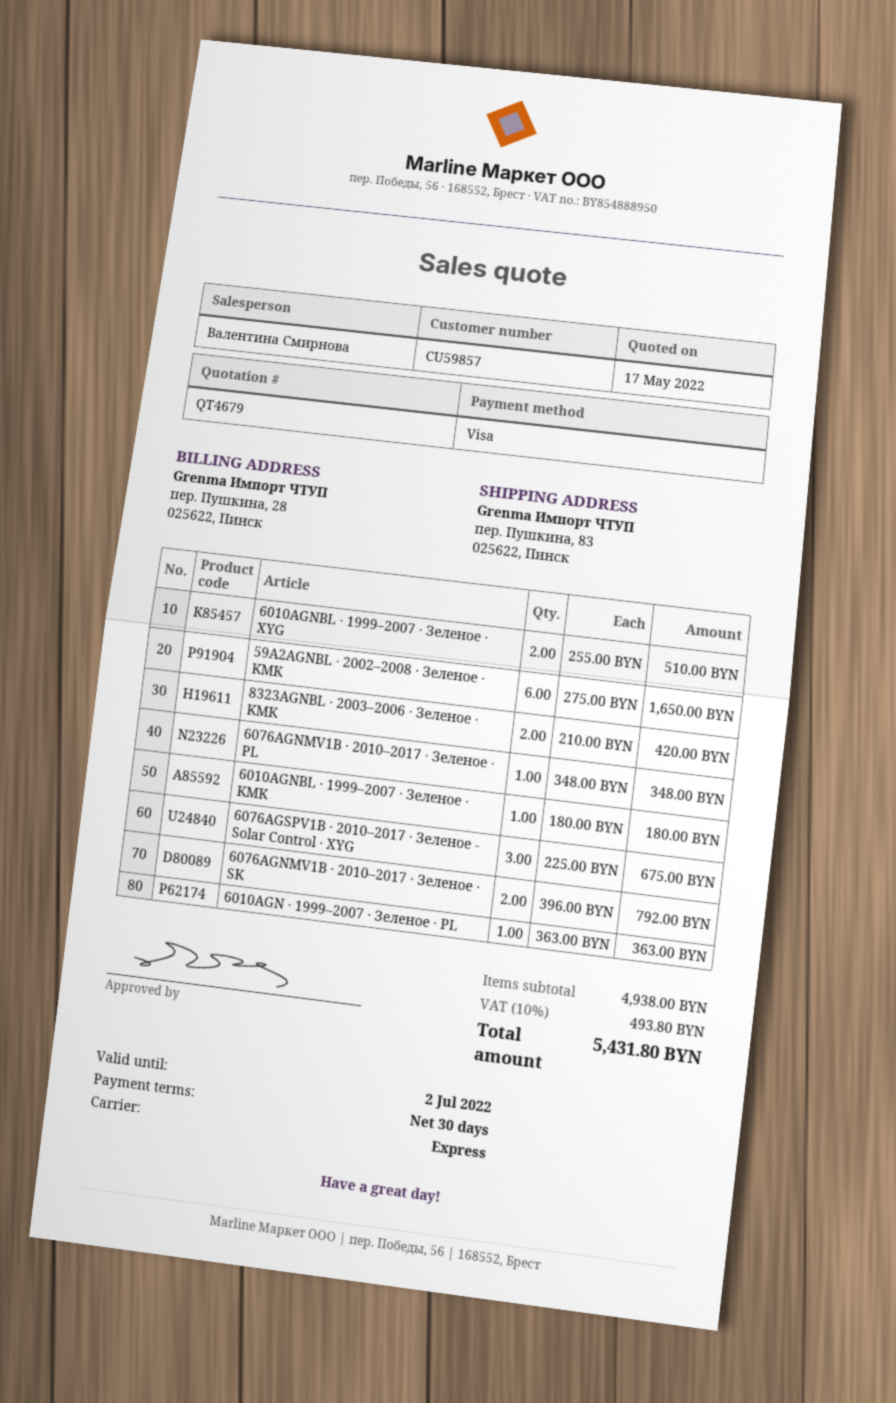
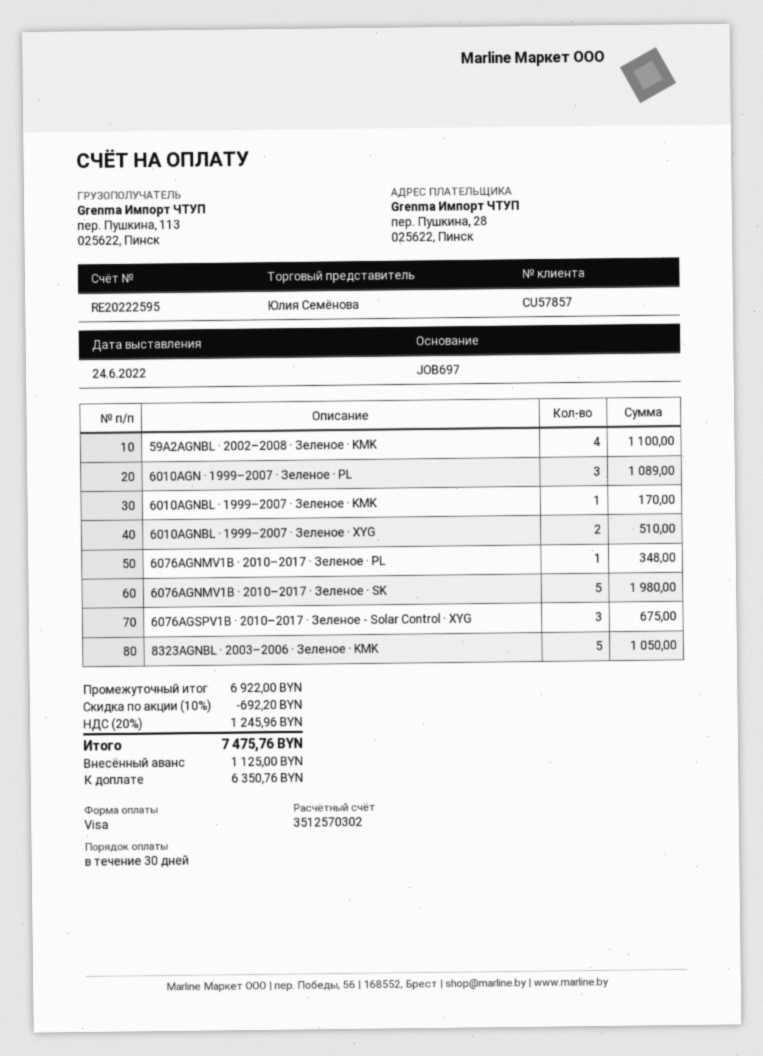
customer number: CU59857 -> CU57857
sales rep: Валентина Смирнова -> Юлия Семёнова
ship to: пер. Пушкина, 83, 025622, Пинск -> пер. Пушкина, 113, 025622, Пинск
59A2AGNBL · 2002–2008 · Зеленое · KMK: 6 for 1650.00 -> 4 for 1100.00
8323AGNBL · 2003–2006 · Зеленое · KMK: 2 for 420.00 -> 5 for 1050.00
6010AGNBL · 1999–2007 · Зеленое · KMK: 1 for 180.00 -> 1 for 170.00
6076AGNMV1B · 2010–2017 · Зеленое · SK: 2 for 792.00 -> 5 for 1980.00
6010AGN · 1999–2007 · Зеленое · PL: 1 for 363.00 -> 3 for 1089.00
subtotal: 4938.00 -> 6922.00
discount: none -> 10% = 692.20
tax: 10% = 493.80 -> 20% = 1245.96
total: 5431.80 -> 7475.76

